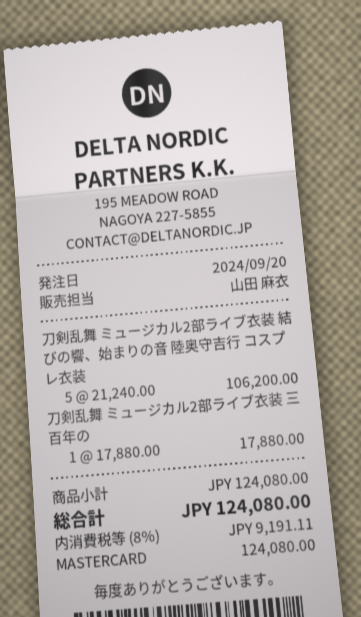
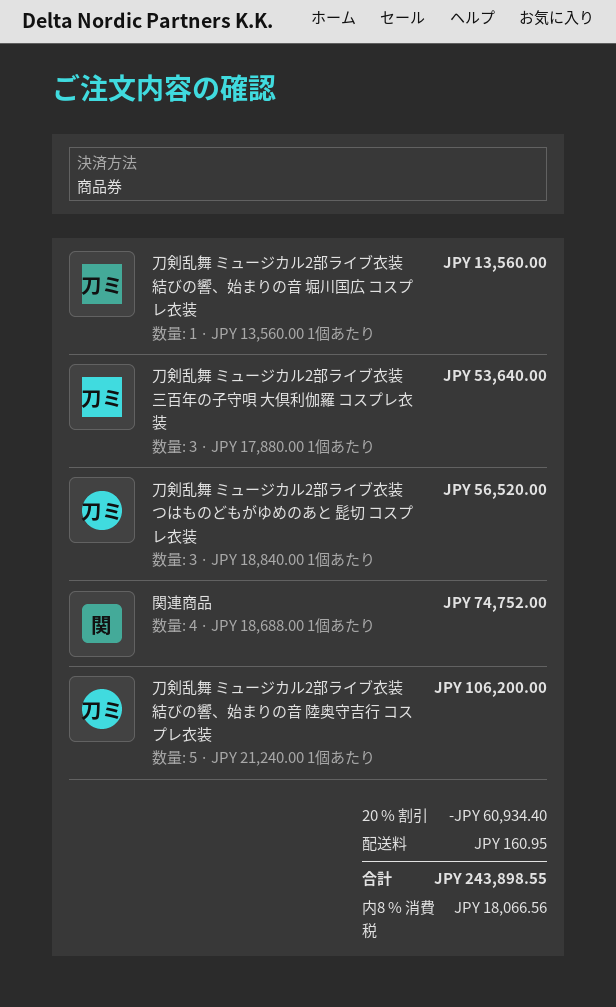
payment method: Mastercard -> gift card
刀剣乱舞 ミュージカル2部ライブ衣装 三百年の: 1 x 17880.00 = 17880.00 -> 3 x 17880.00 = 53640.00
刀剣乱舞 ミュージカル2部ライブ衣装 結びの響、始まりの音 堀川国広 コスプレ衣装: none -> 1 x 13560.00 = 13560.00
刀剣乱舞 ミュージカル2部ライブ衣装 つはものどもがゆめのあと 髭切 コスプレ衣装: none -> 3 x 18840.00 = 56520.00
関連商品: none -> 4 x 18688.00 = 74752.00
discount: none -> 20% = 60934.40
shipping: none -> 160.95
tax: 8% = 9191.11 -> 8% = 18066.56
total: 124080.00 -> 243898.55

